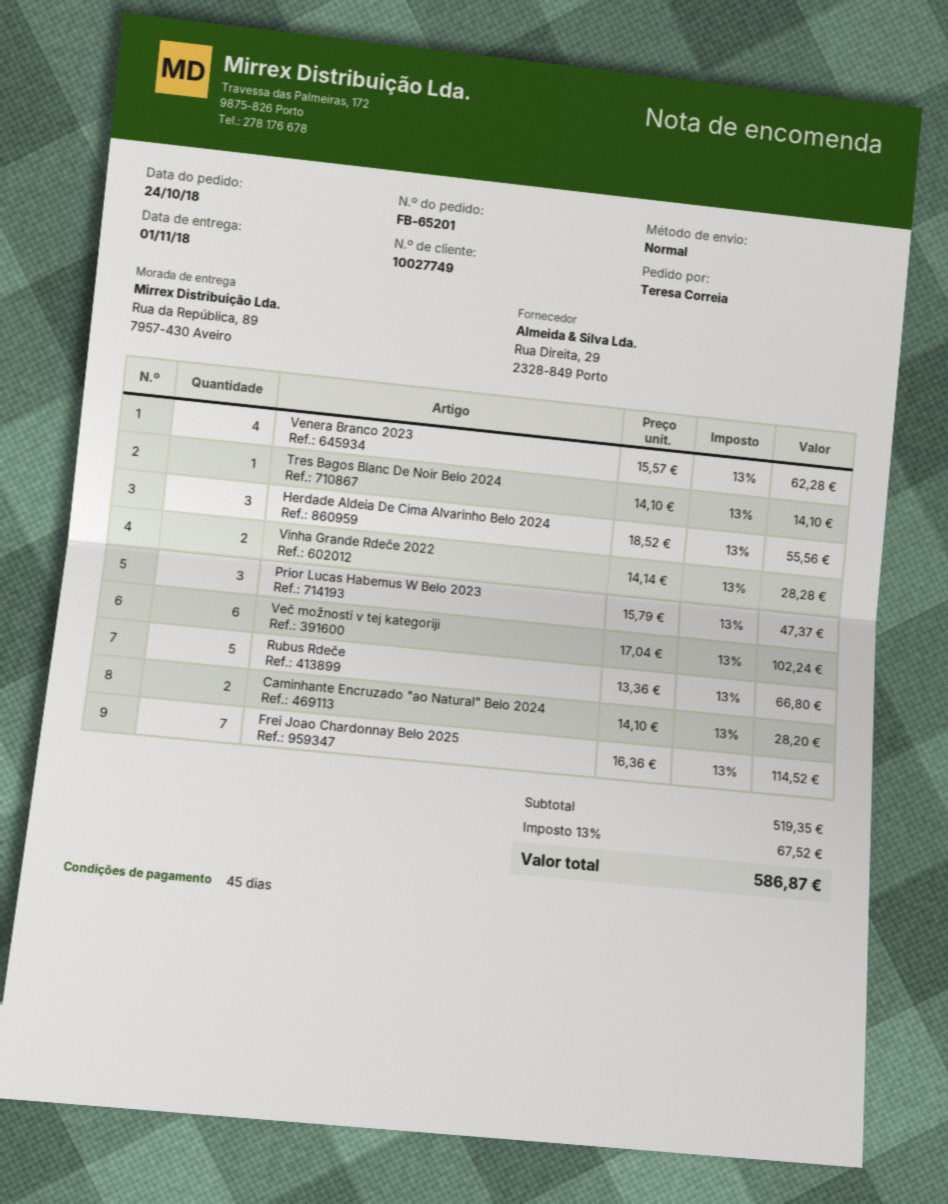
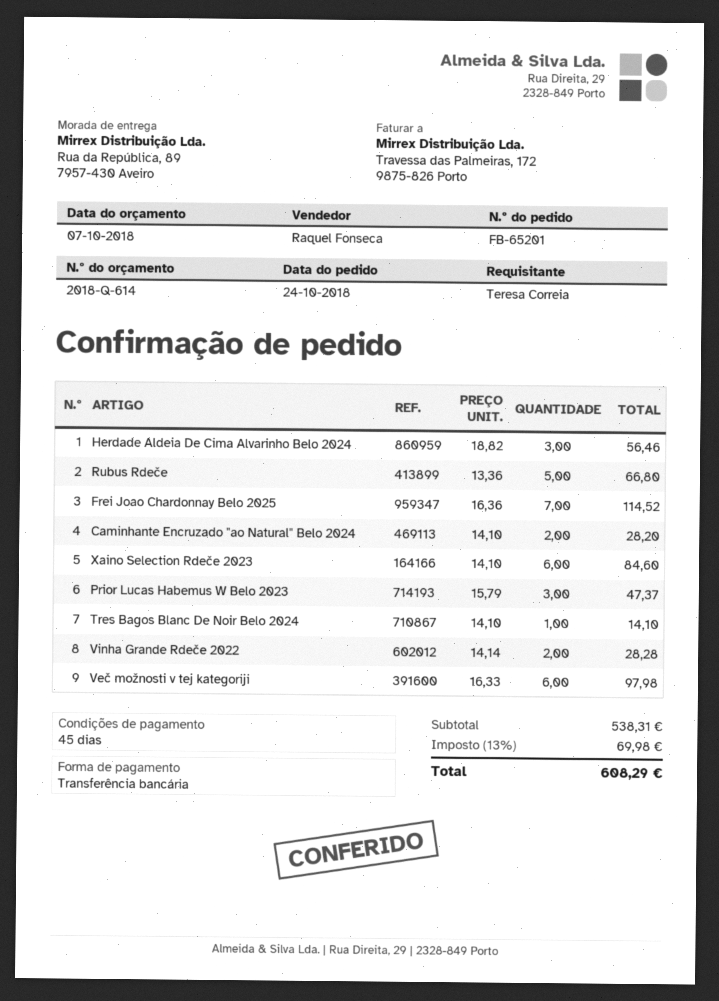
Venera Branco 2023: 4 x 15.57 = 62.28 -> none
Herdade Aldeia De Cima Alvarinho Belo 2024: 3 x 18.52 = 55.56 -> 3 x 18.82 = 56.46
Več možnosti v tej kategoriji: 6 x 17.04 = 102.24 -> 6 x 16.33 = 97.98
Xaino Selection Rdeče 2023: none -> 6 x 14.10 = 84.60
subtotal: 519.35 -> 538.31
tax: 13% = 67.52 -> 13% = 69.98
total: 586.87 -> 608.29

